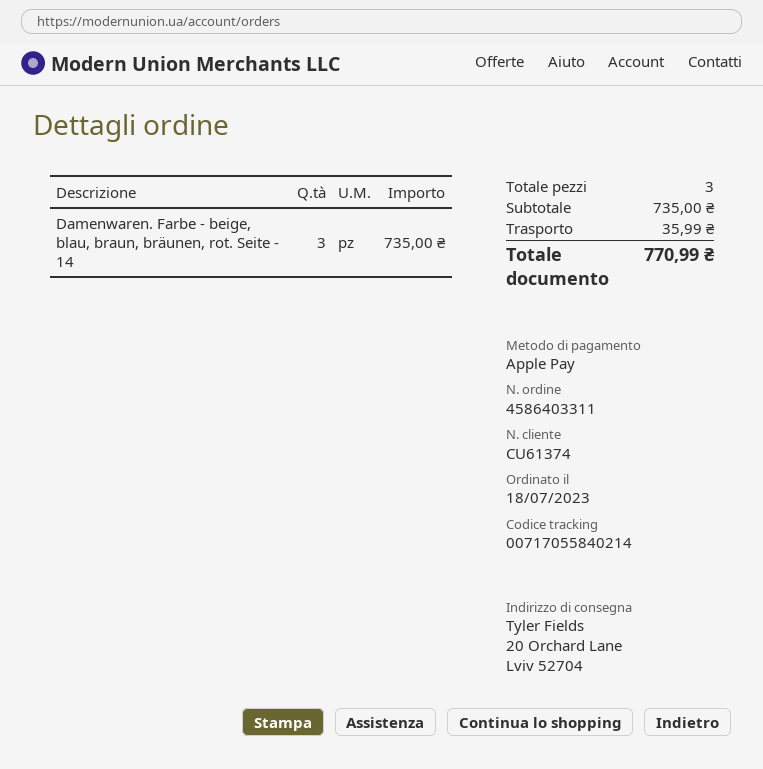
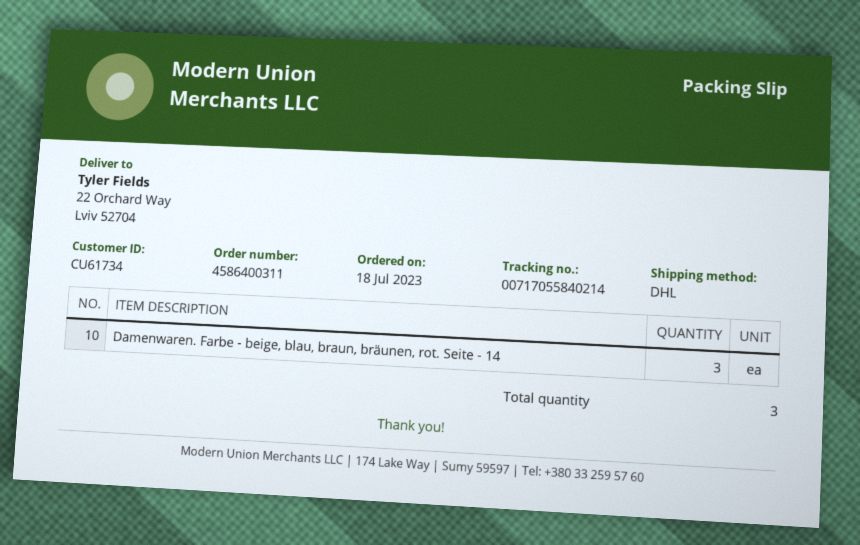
order number: 4586403311 -> 4586400311
customer number: CU61374 -> CU61734
ship to: 20 Orchard Lane, Lviv 52704 -> 22 Orchard Way, Lviv 52704

